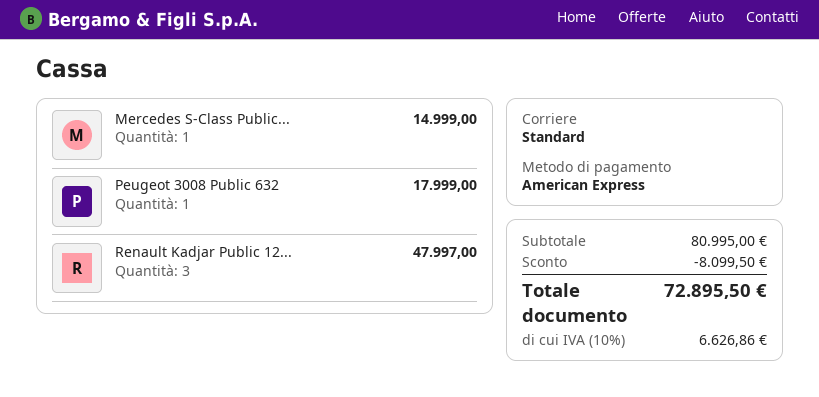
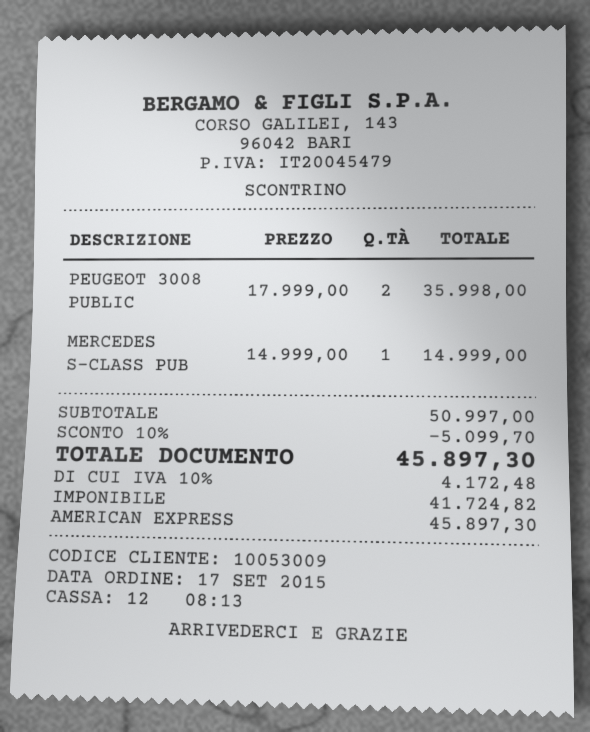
Peugeot 3008 Public 632: 1 for 17999.00 -> 2 for 35998.00
Renault Kadjar Public 12...: 3 for 47997.00 -> none
subtotal: 80995.00 -> 50997.00
discount: 8099.50 -> 5099.70
tax: 10% = 6626.86 -> 10% = 4172.48
total: 72895.50 -> 45897.30

